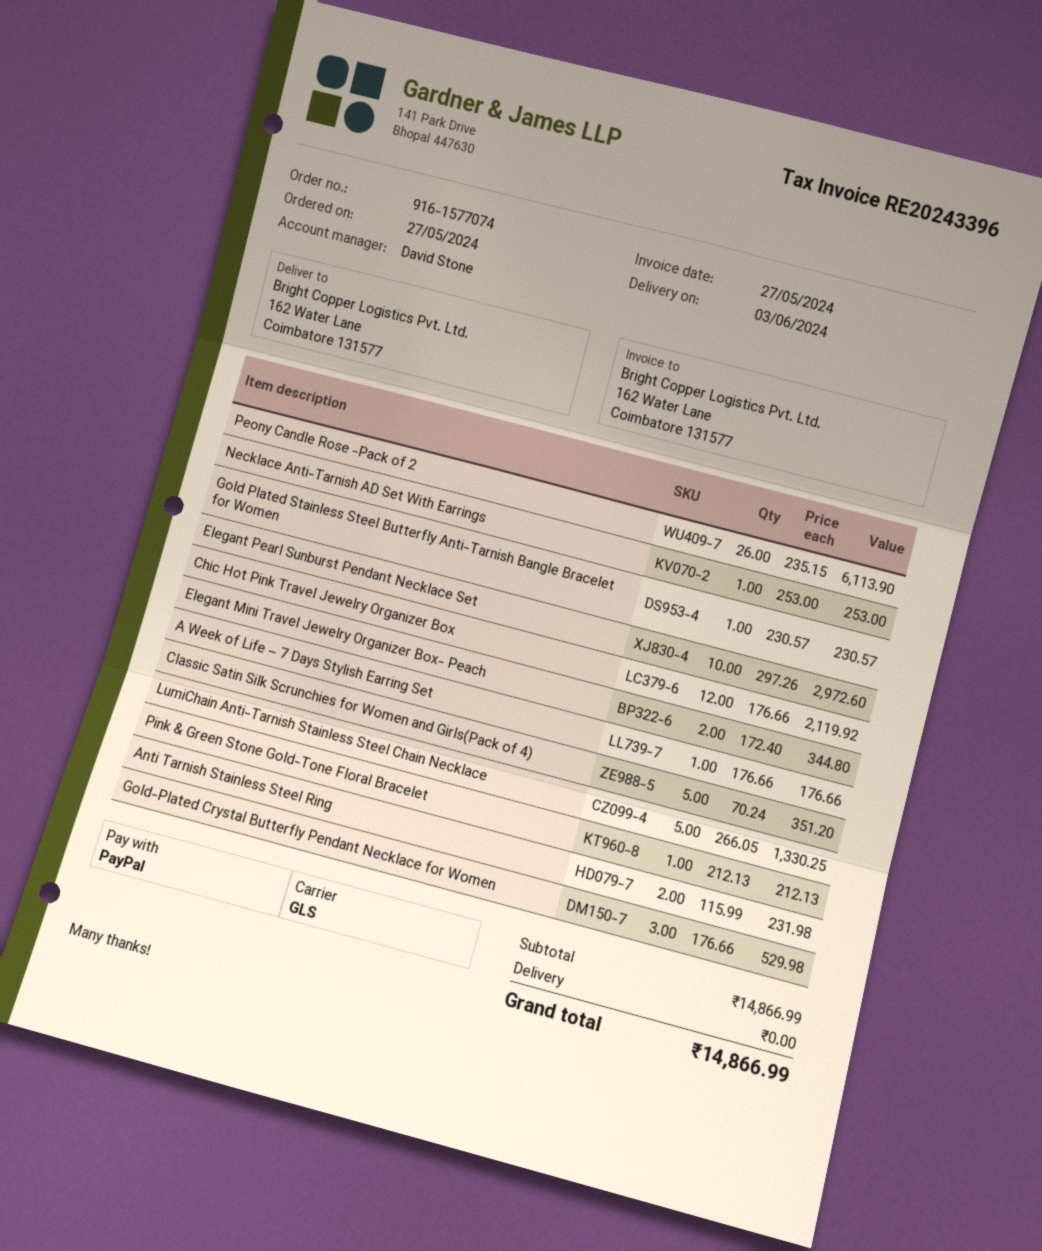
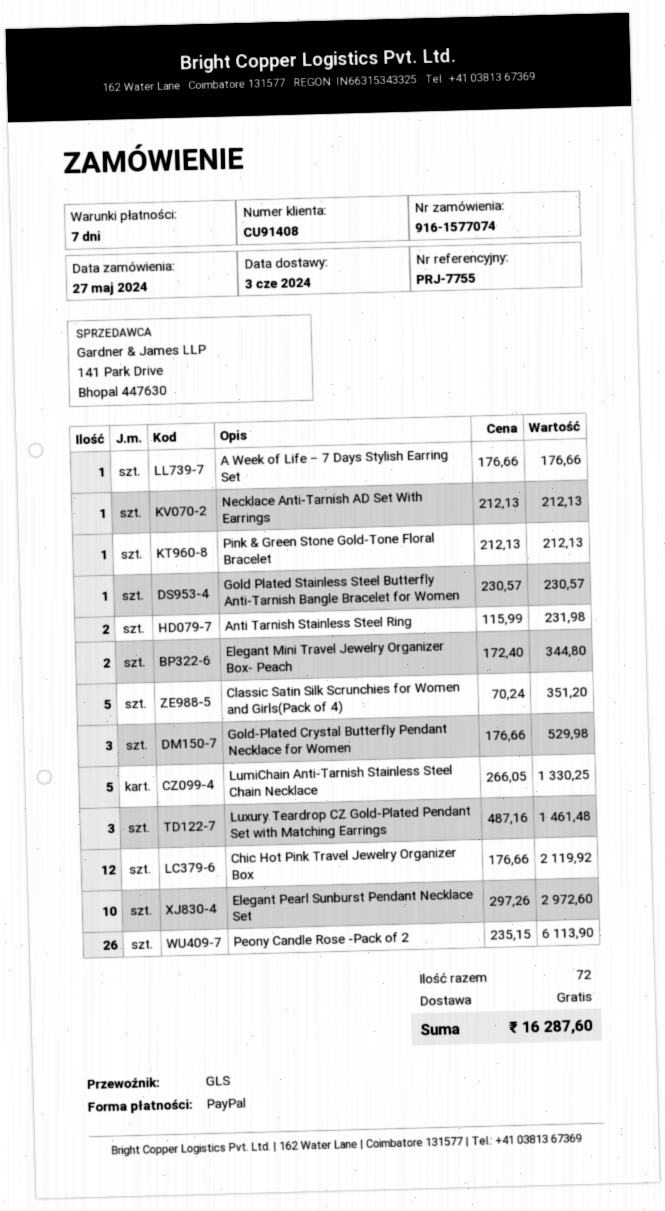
Necklace Anti-Tarnish AD Set With Earrings: 1 x 253.00 = 253.00 -> 1 x 212.13 = 212.13
Luxury Teardrop CZ Gold-Plated Pendant Set with Matching Earrings: none -> 3 x 487.16 = 1461.48
total: 14866.99 -> 16287.60

